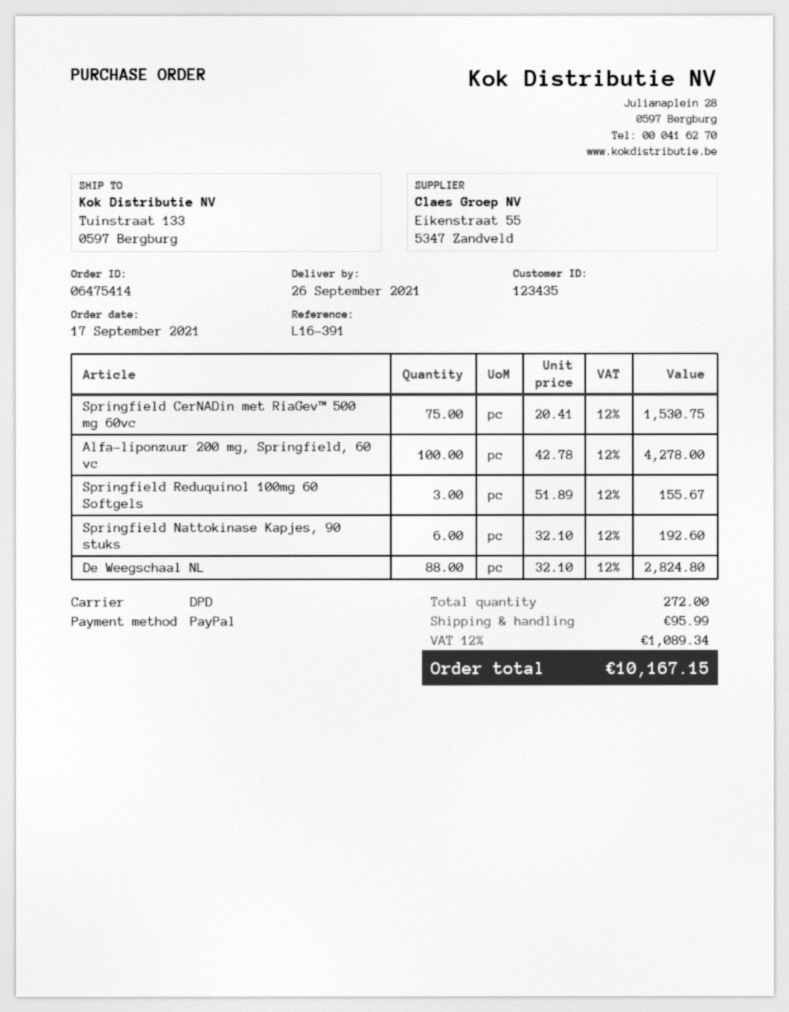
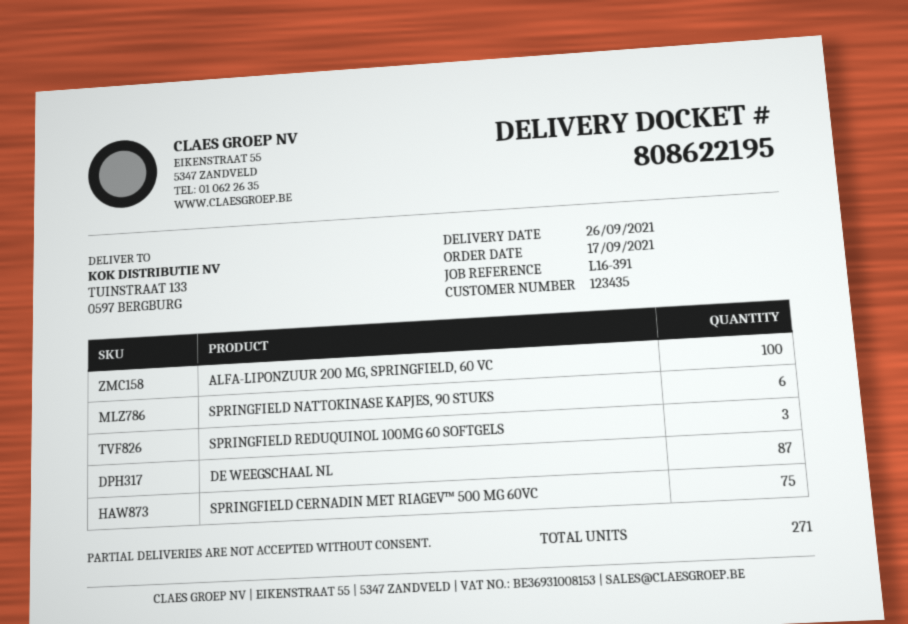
De Weegschaal NL: 88 -> 87
total quantity: 272 -> 271

